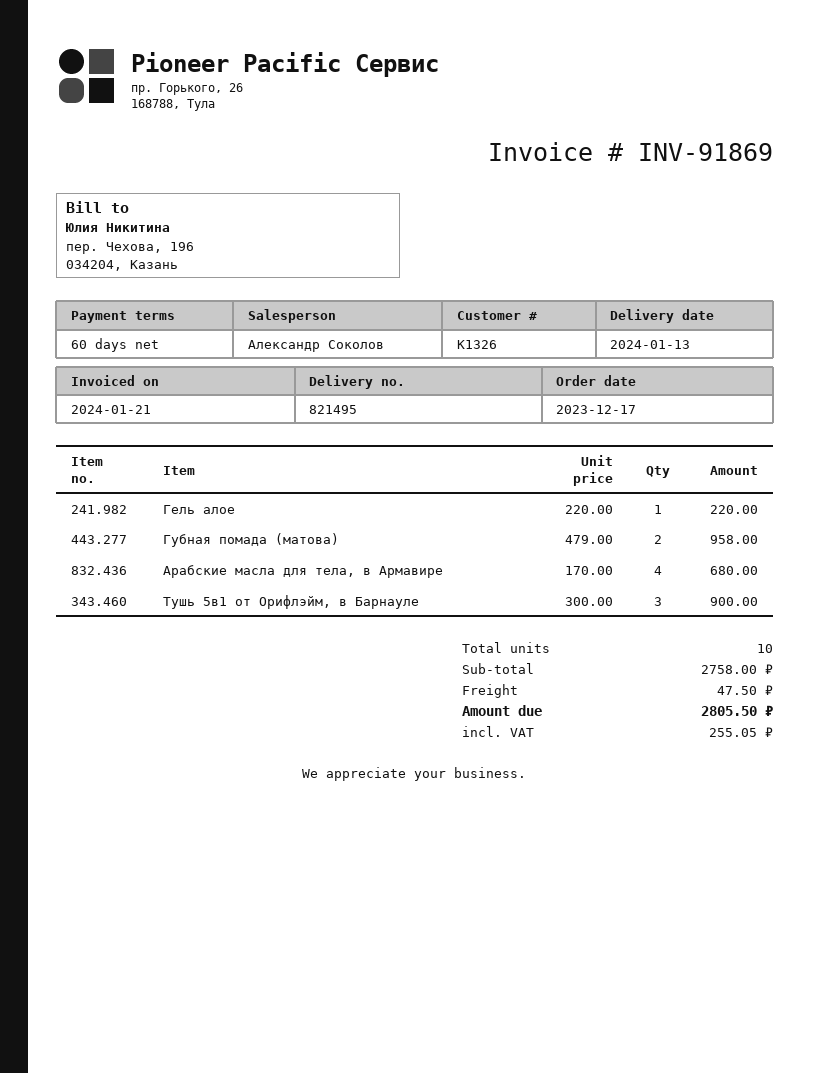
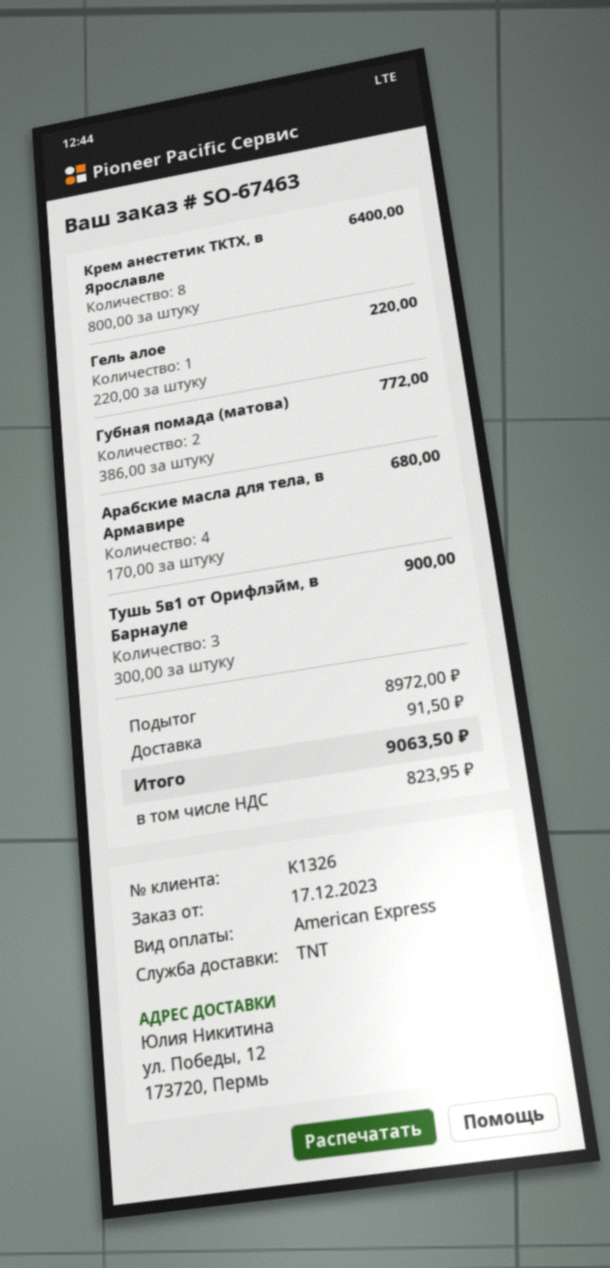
Губная помада (матова): 2 x 479.00 = 958.00 -> 2 x 386.00 = 772.00
Крем анестетик ТКТХ, в Ярославле: none -> 8 x 800.00 = 6400.00
subtotal: 2758.00 -> 8972.00
shipping: 47.50 -> 91.50
tax: 255.05 -> 823.95
total: 2805.50 -> 9063.50

